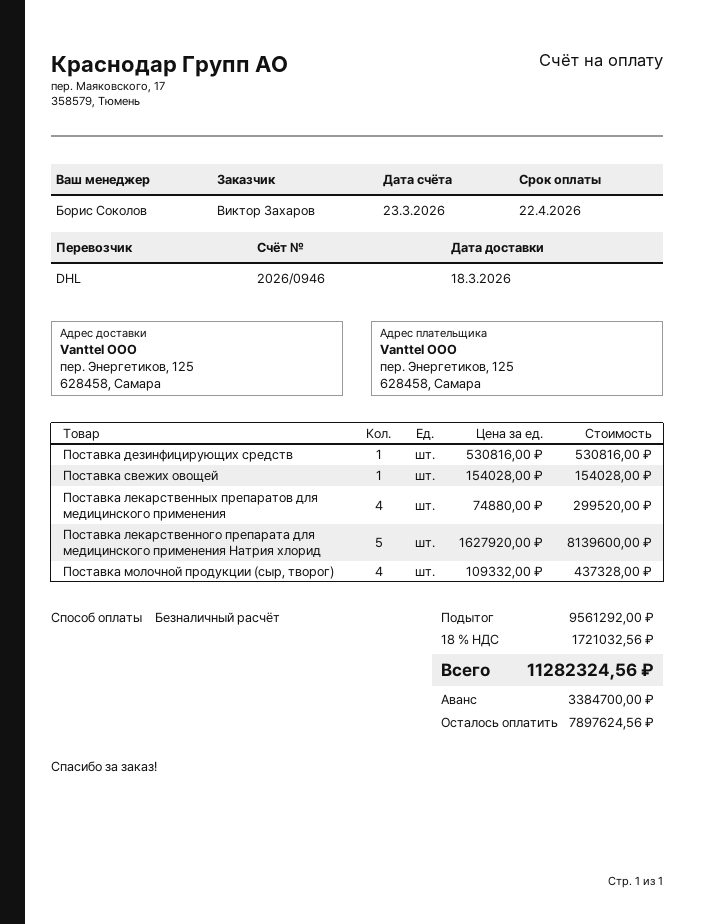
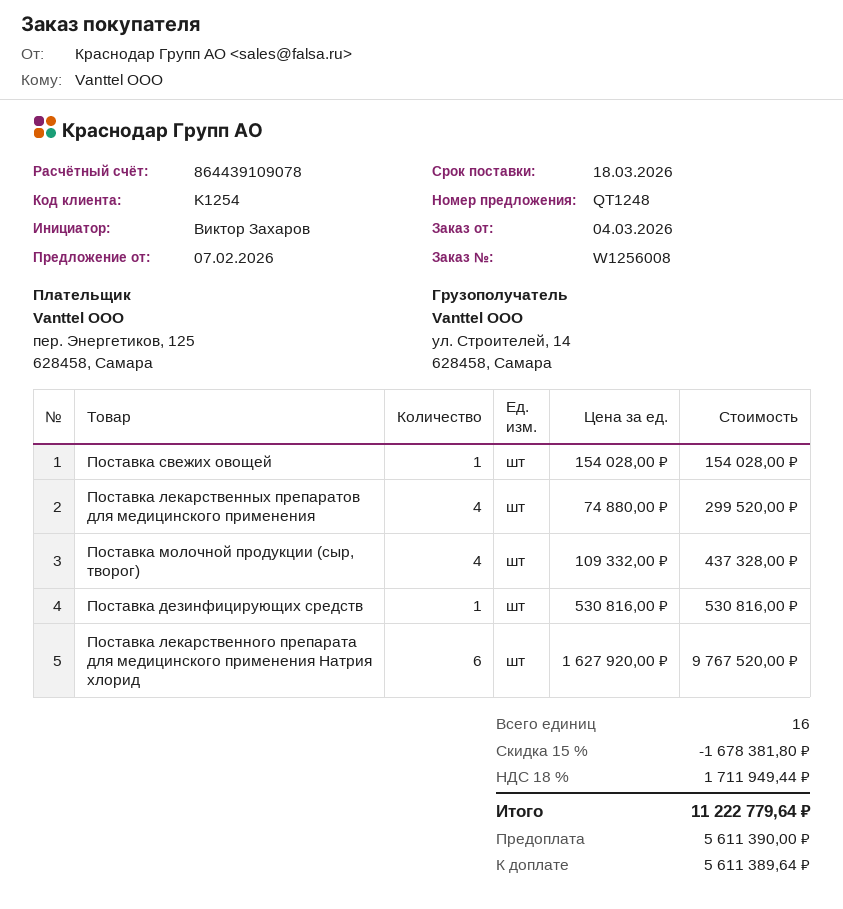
ship to: пер. Энергетиков, 125, 628458, Самара -> ул. Строителей, 14, 628458, Самара
Поставка лекарственного препарата для медицинского применения Натрия хлорид: 5 x 1627920.00 = 8139600.00 -> 6 x 1627920.00 = 9767520.00
discount: none -> 15% = 1678381.80
tax: 18% = 1721032.56 -> 18% = 1711949.44
total: 11282324.56 -> 11222779.64
deposit: 3384700.00 -> 5611390.00
balance: 7897624.56 -> 5611389.64

